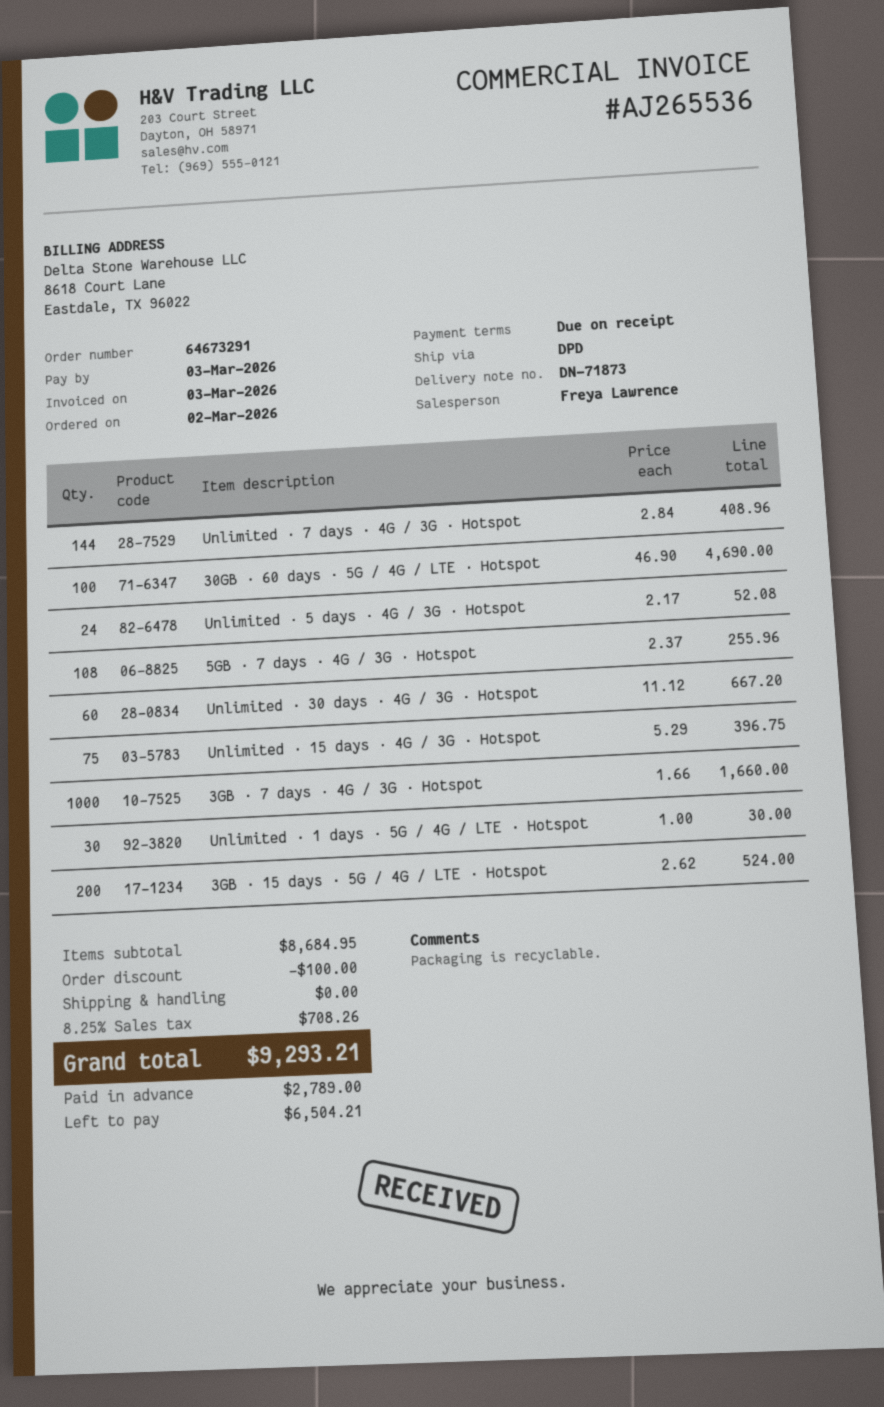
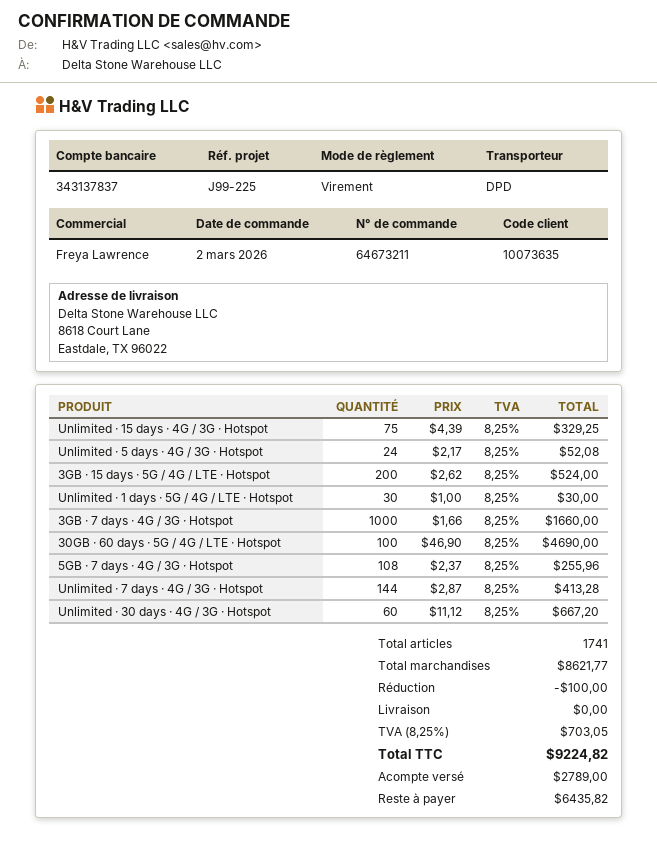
order number: 64673291 -> 64673211
Unlimited · 7 days · 4G / 3G · Hotspot: 144 x 2.84 = 408.96 -> 144 x 2.87 = 413.28
Unlimited · 15 days · 4G / 3G · Hotspot: 75 x 5.29 = 396.75 -> 75 x 4.39 = 329.25
subtotal: 8684.95 -> 8621.77
tax: 8.25% = 708.26 -> 8.25% = 703.05
total: 9293.21 -> 9224.82
balance: 6504.21 -> 6435.82

